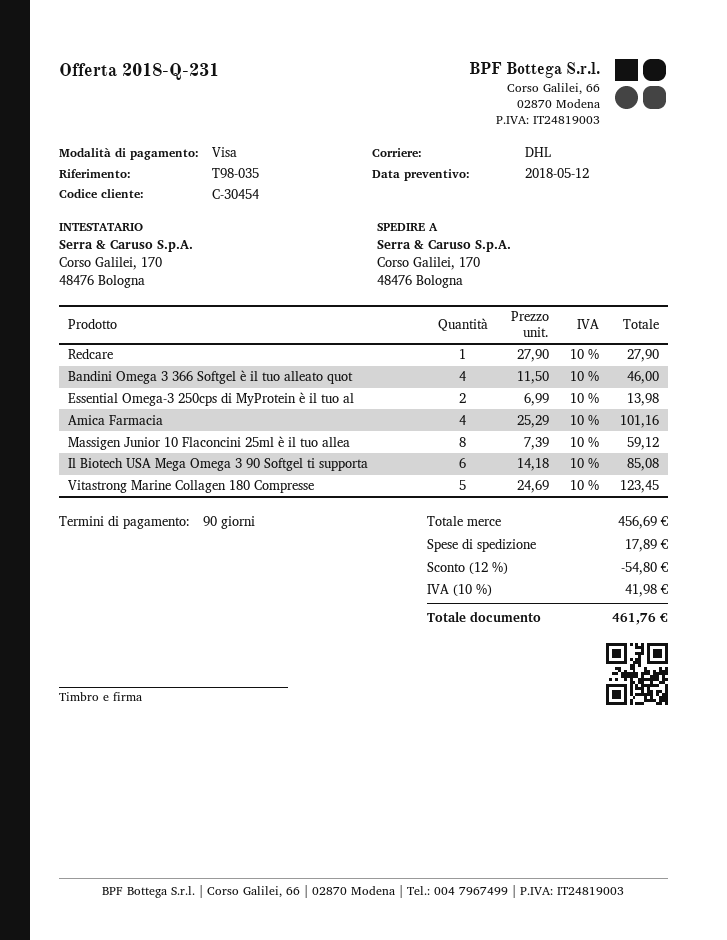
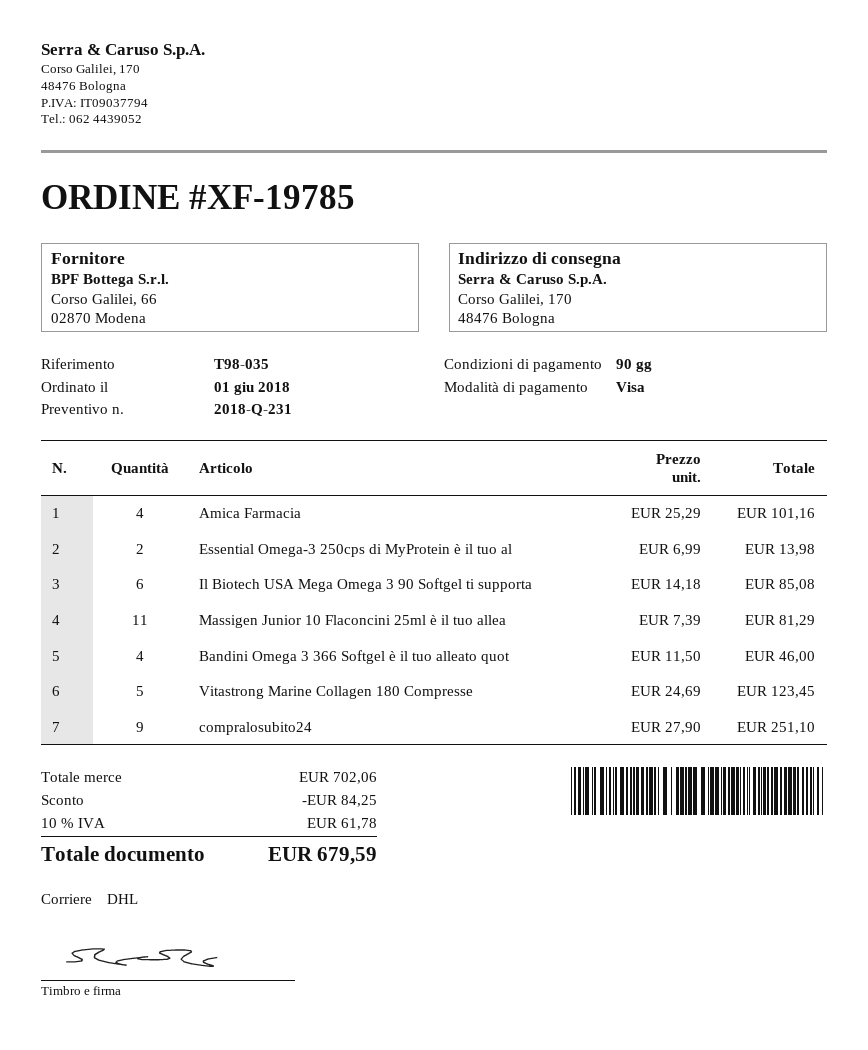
Redcare: 1 x 27.90 = 27.90 -> none
Massigen Junior 10 Flaconcini 25ml è il tuo allea: 8 x 7.39 = 59.12 -> 11 x 7.39 = 81.29
compralosubito24: none -> 9 x 27.90 = 251.10
subtotal: 456.69 -> 702.06
discount: 54.80 -> 84.25
shipping: 17.89 -> none
tax: 10% = 41.98 -> 10% = 61.78
total: 461.76 -> 679.59

